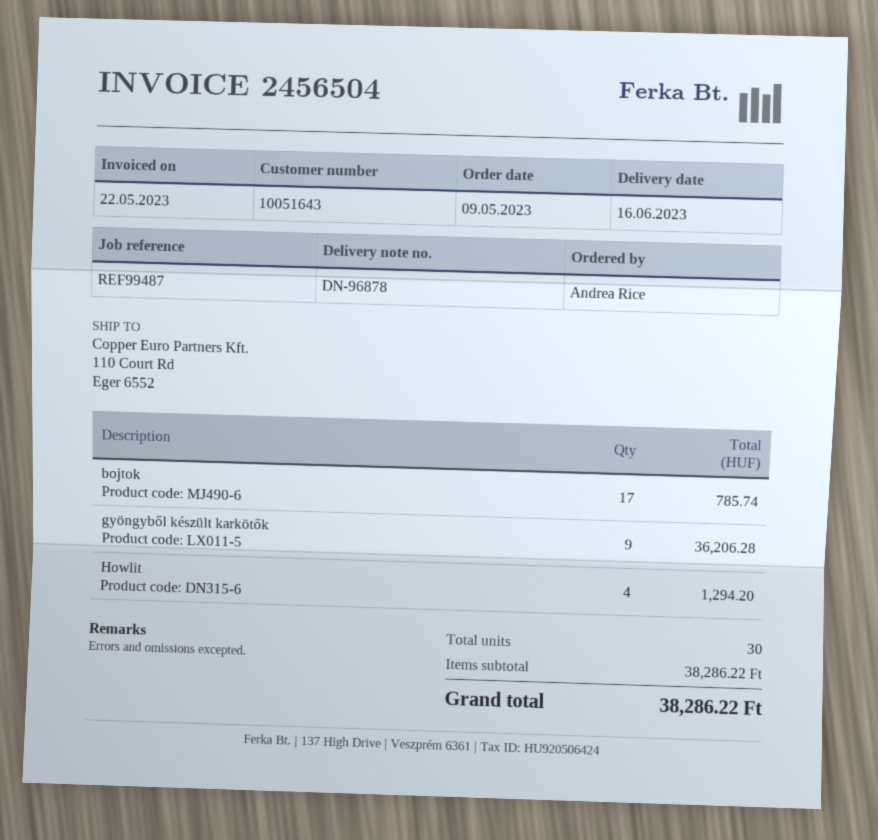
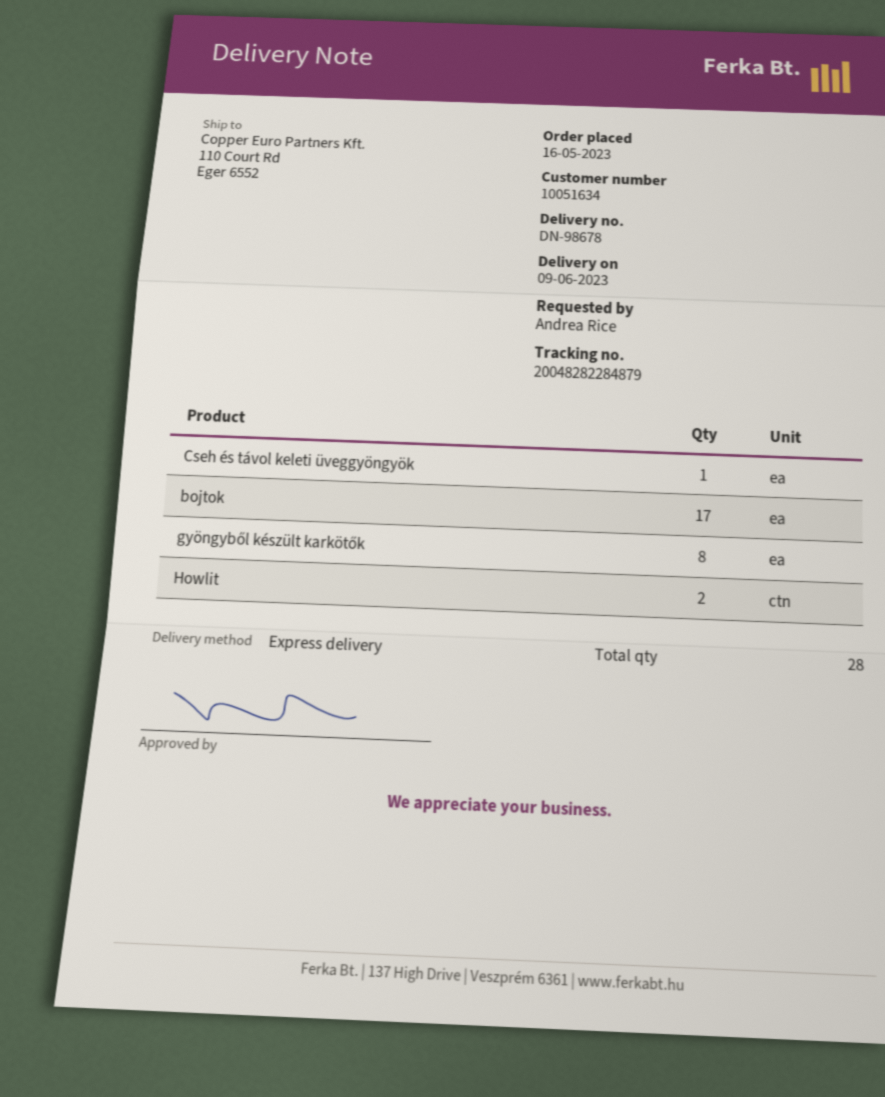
order date: 2023-05-09 -> 2023-05-16
delivery note number: DN-96878 -> DN-98678
delivery date: 2023-06-16 -> 2023-06-09
customer number: 10051643 -> 10051634
gyöngyből készült karkötők: 9 -> 8
Howlit: 4 -> 2
Cseh és távol keleti üveggyöngyök: none -> 1
total quantity: 30 -> 28

